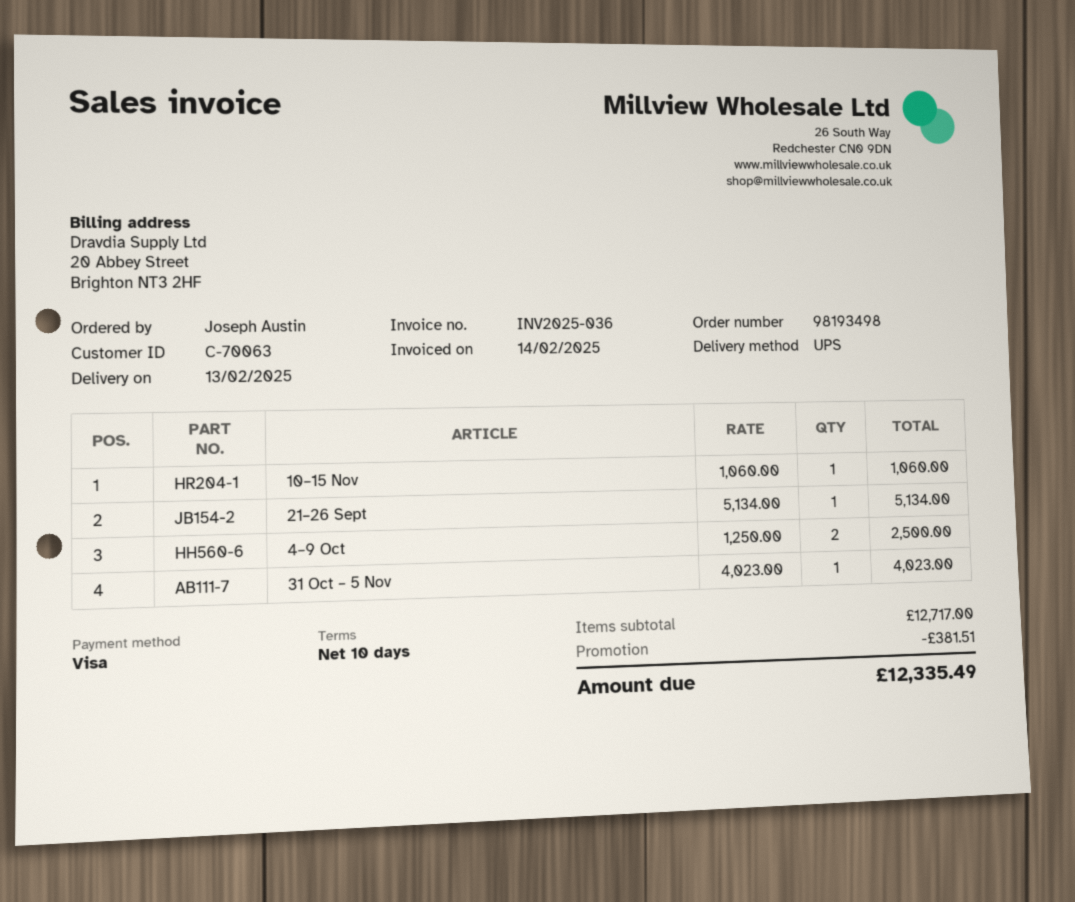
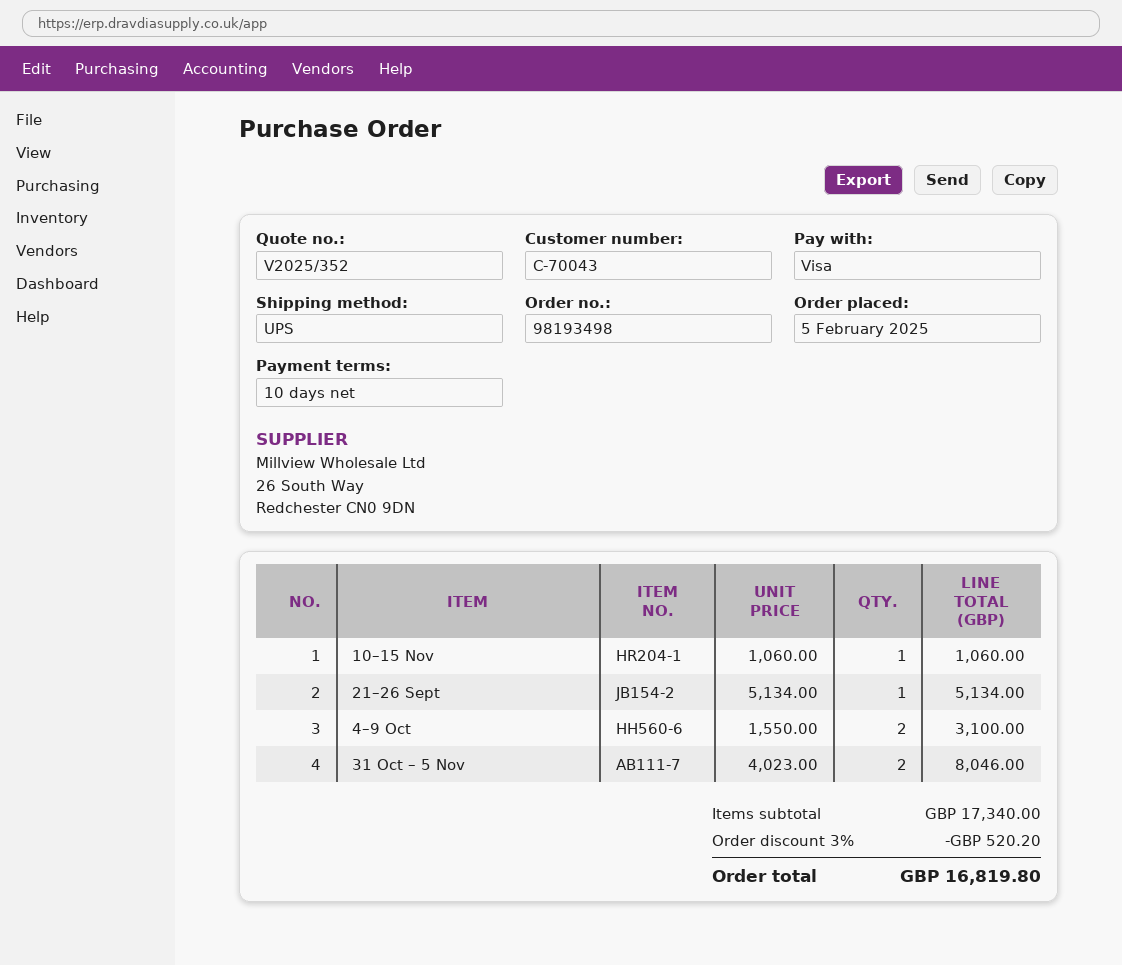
customer number: C-70063 -> C-70043
4–9 Oct: 2 x 1250.00 = 2500.00 -> 2 x 1550.00 = 3100.00
31 Oct – 5 Nov: 1 x 4023.00 = 4023.00 -> 2 x 4023.00 = 8046.00
subtotal: 12717.00 -> 17340.00
discount: 381.51 -> 520.20
total: 12335.49 -> 16819.80

